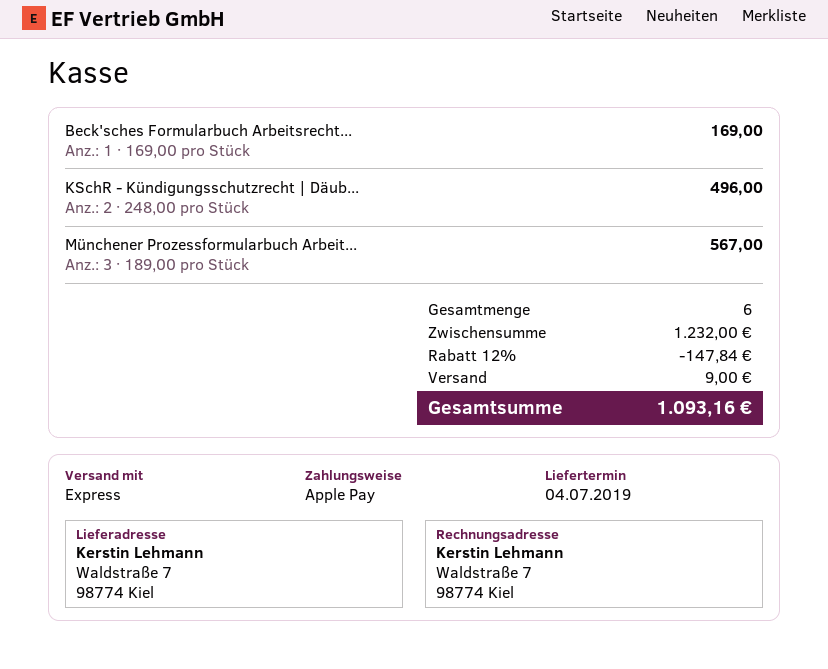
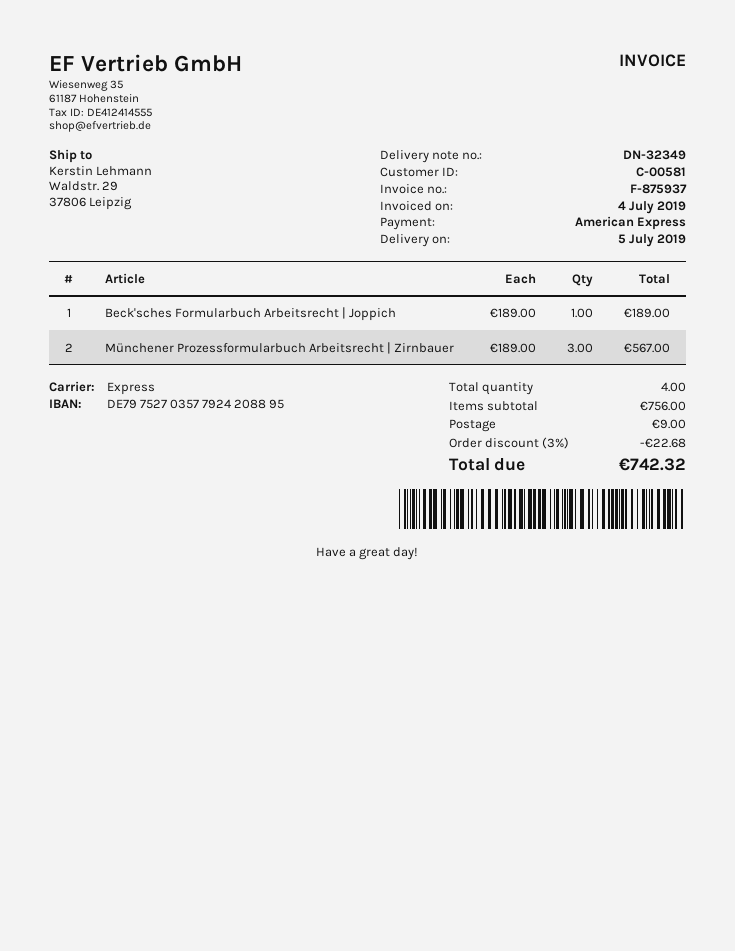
delivery date: 2019-07-04 -> 2019-07-05
payment method: Apple Pay -> American Express
ship to: Waldstraße 7, 98774 Kiel -> Waldstr. 29, 37806 Leipzig
Beck'sches Formularbuch Arbeitsrecht...: 1 x 169.00 = 169.00 -> 1 x 189.00 = 189.00
KSchR - Kündigungsschutzrecht | Däub...: 2 x 248.00 = 496.00 -> none
total quantity: 6 -> 4
subtotal: 1232.00 -> 756.00
discount: 12% = 147.84 -> 3% = 22.68
total: 1093.16 -> 742.32

